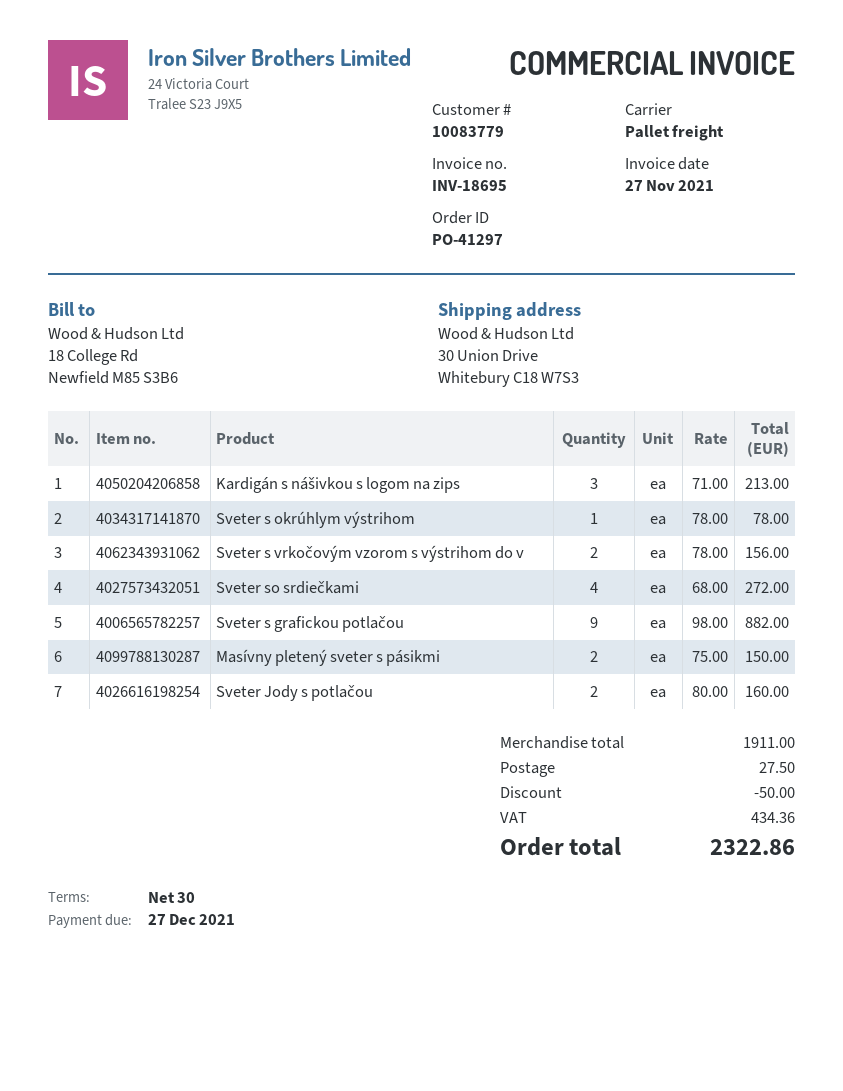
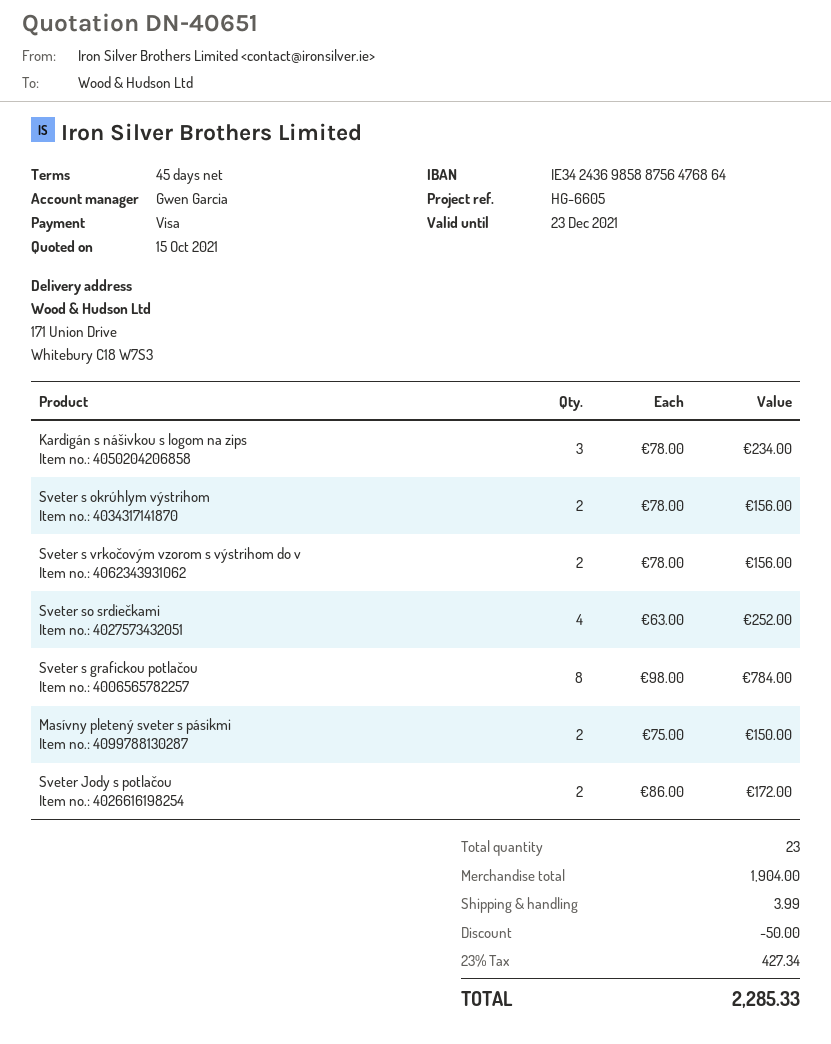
payment terms: 30 days -> 45 days
ship to: 30 Union Drive, Whitebury C18 W7S3 -> 171 Union Drive, Whitebury C18 W7S3
Kardigán s nášivkou s logom na zips: 3 x 71.00 = 213.00 -> 3 x 78.00 = 234.00
Sveter s okrúhlym výstrihom: 1 x 78.00 = 78.00 -> 2 x 78.00 = 156.00
Sveter so srdiečkami: 4 x 68.00 = 272.00 -> 4 x 63.00 = 252.00
Sveter s grafickou potlačou: 9 x 98.00 = 882.00 -> 8 x 98.00 = 784.00
Sveter Jody s potlačou: 2 x 80.00 = 160.00 -> 2 x 86.00 = 172.00
subtotal: 1911.00 -> 1904.00
shipping: 27.50 -> 3.99
tax: 434.36 -> 427.34
total: 2322.86 -> 2285.33

